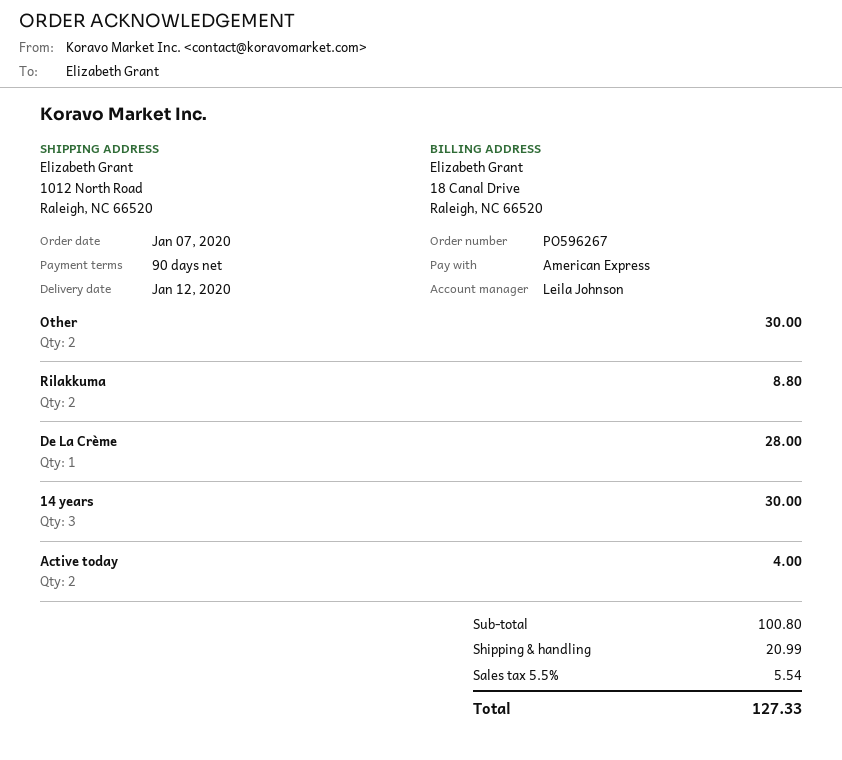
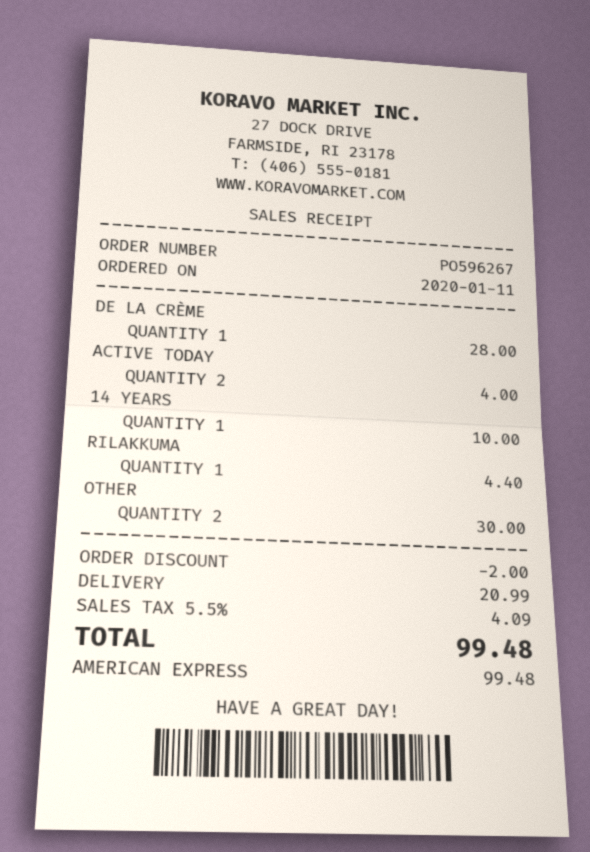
order date: 2020-01-07 -> 2020-01-11
Rilakkuma: 2 for 8.80 -> 1 for 4.40
14 years: 3 for 30.00 -> 1 for 10.00
discount: none -> 2.00
tax: 5.5% = 5.54 -> 5.5% = 4.09
total: 127.33 -> 99.48

